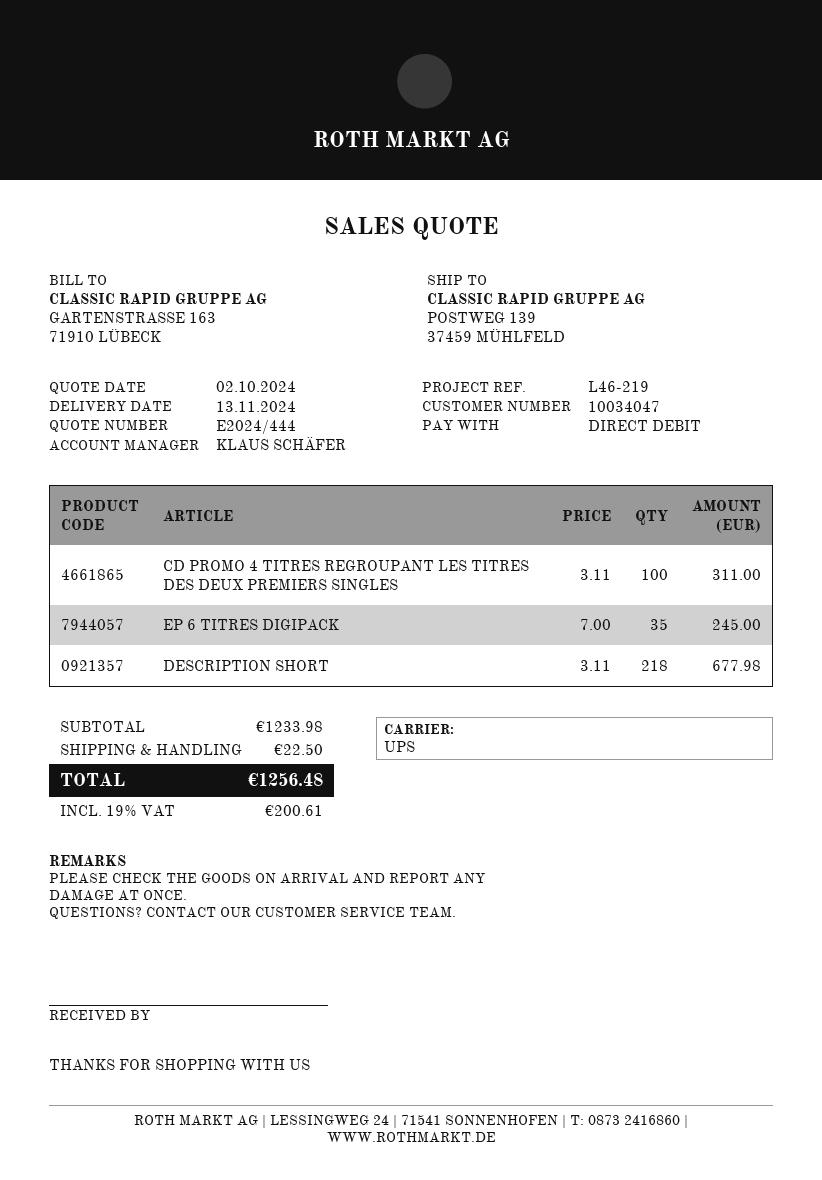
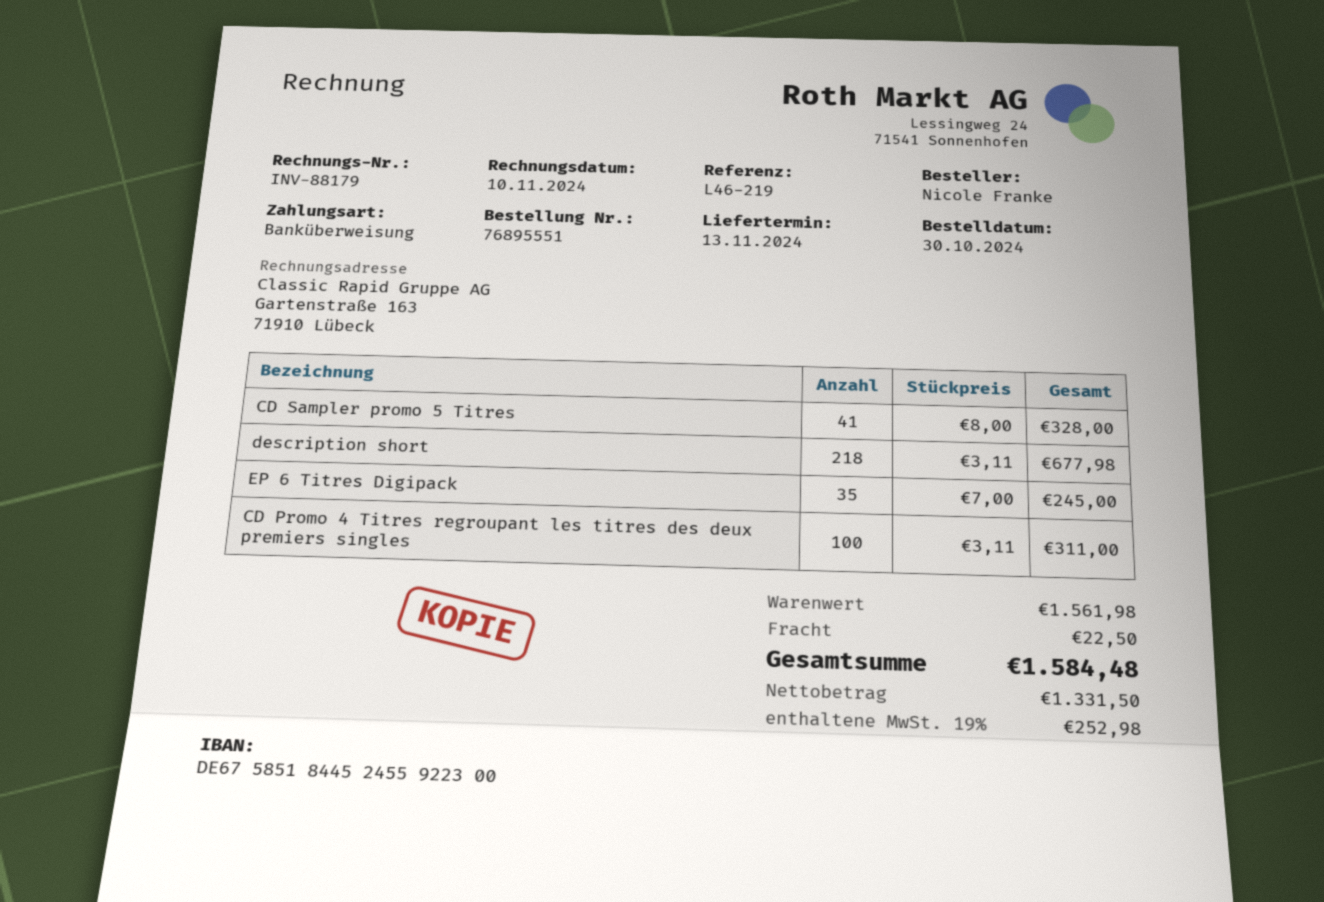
payment method: direct debit -> bank transfer
CD Sampler promo 5 Titres: none -> 41 x 8.00 = 328.00
subtotal: 1233.98 -> 1561.98
tax: 19% = 200.61 -> 19% = 252.98
total: 1256.48 -> 1584.48

